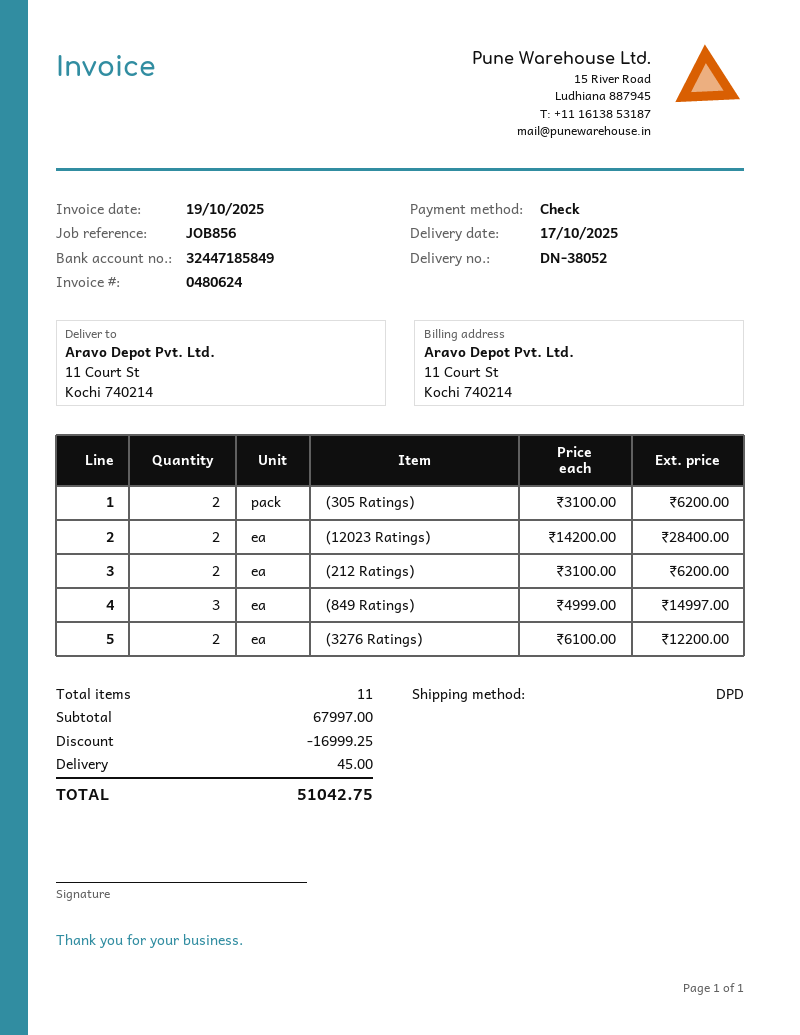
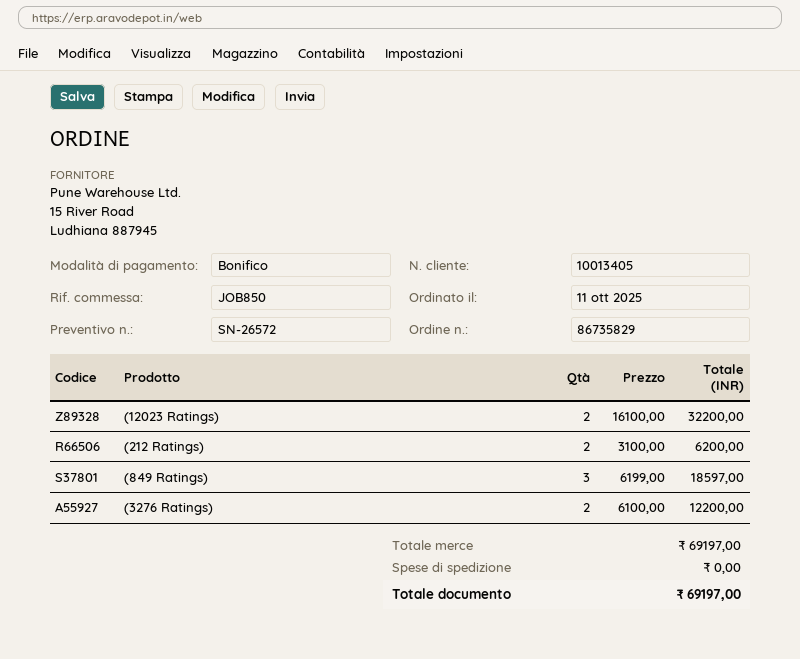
reference: JOB856 -> JOB850
payment method: cheque -> bank transfer
(305 Ratings): 2 x 3100.00 = 6200.00 -> none
(12023 Ratings): 2 x 14200.00 = 28400.00 -> 2 x 16100.00 = 32200.00
(849 Ratings): 3 x 4999.00 = 14997.00 -> 3 x 6199.00 = 18597.00
subtotal: 67997.00 -> 69197.00
discount: 16999.25 -> none
shipping: 45.00 -> 0.00
total: 51042.75 -> 69197.00

